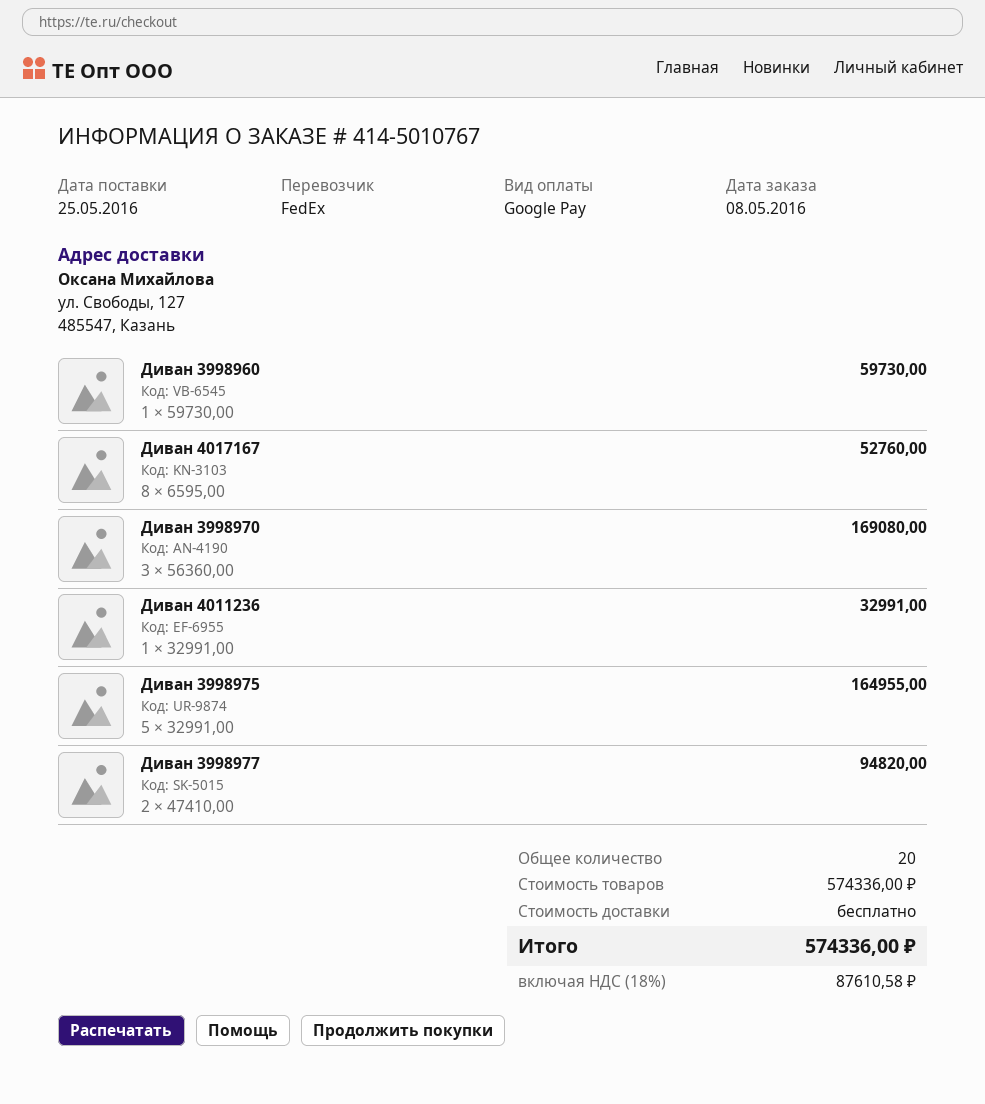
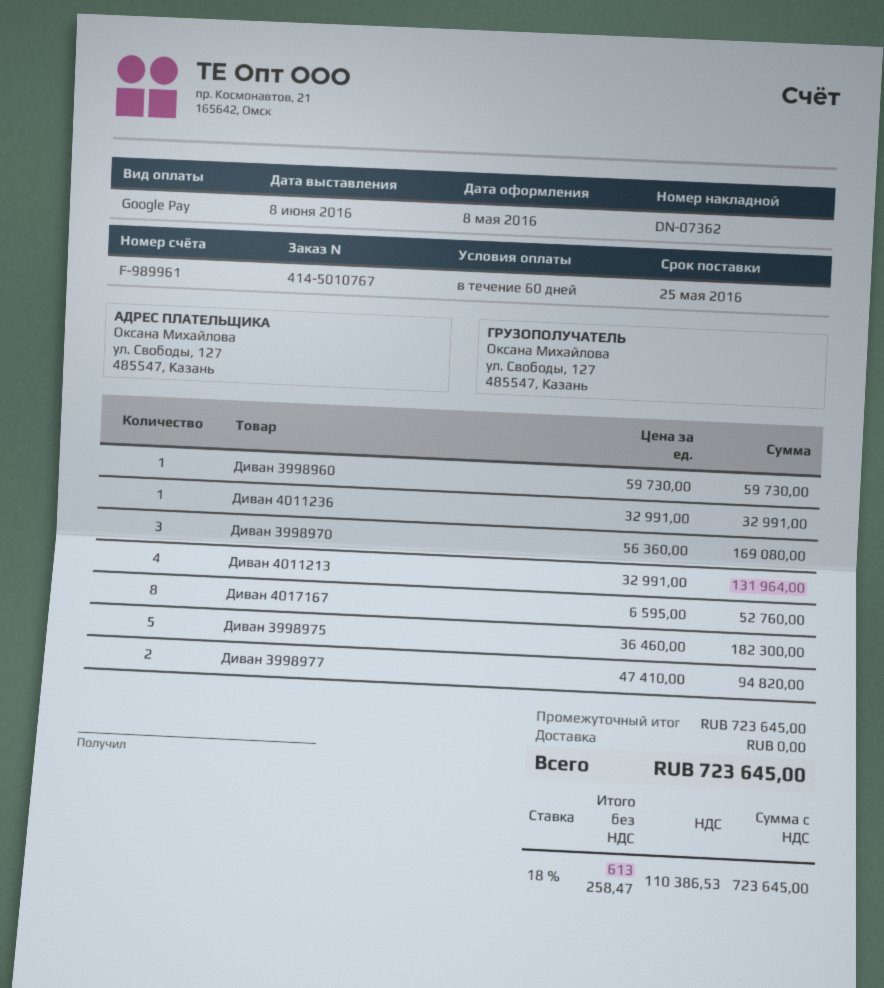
Диван 3998975: 5 x 32991.00 = 164955.00 -> 5 x 36460.00 = 182300.00
Диван 4011213: none -> 4 x 32991.00 = 131964.00
subtotal: 574336.00 -> 723645.00
tax: 18% = 87610.58 -> 18% = 110386.53
total: 574336.00 -> 723645.00

